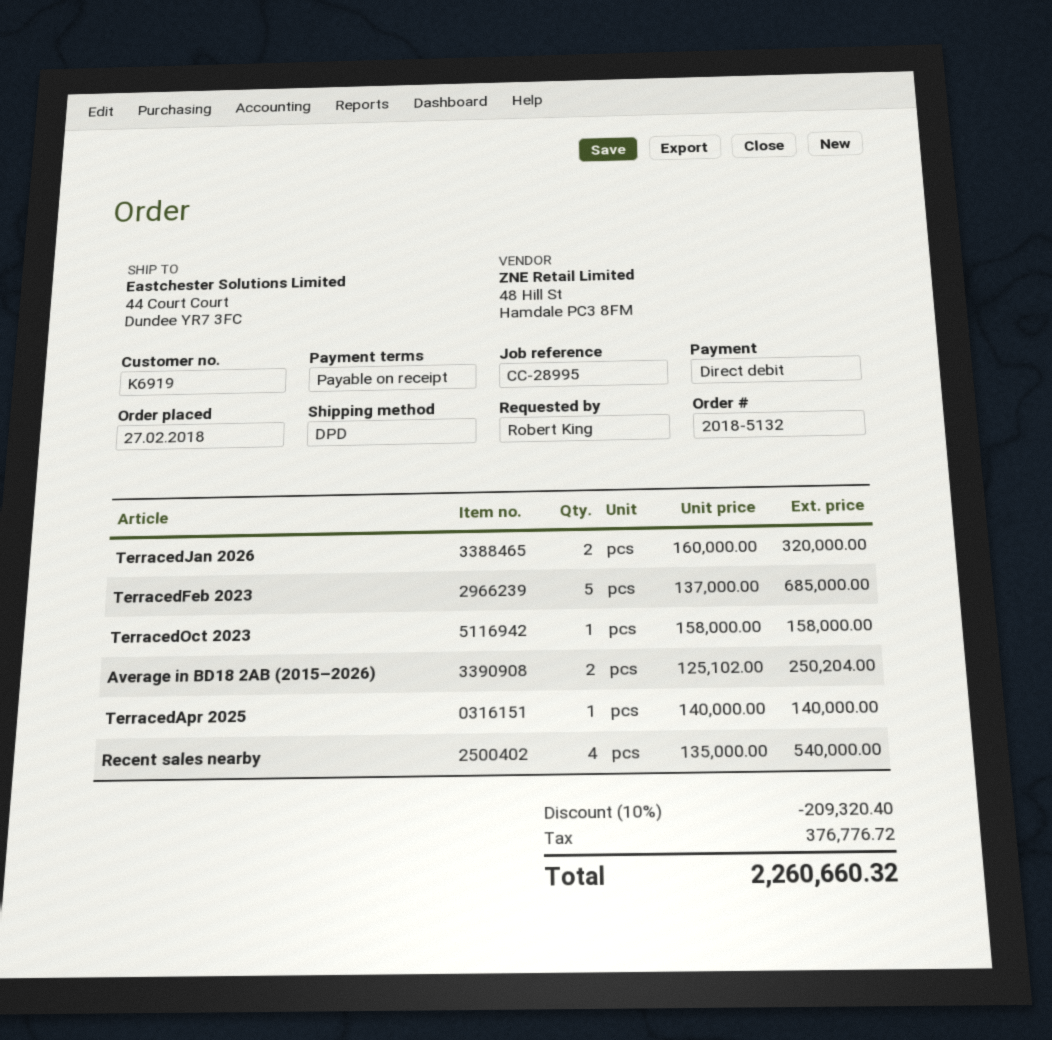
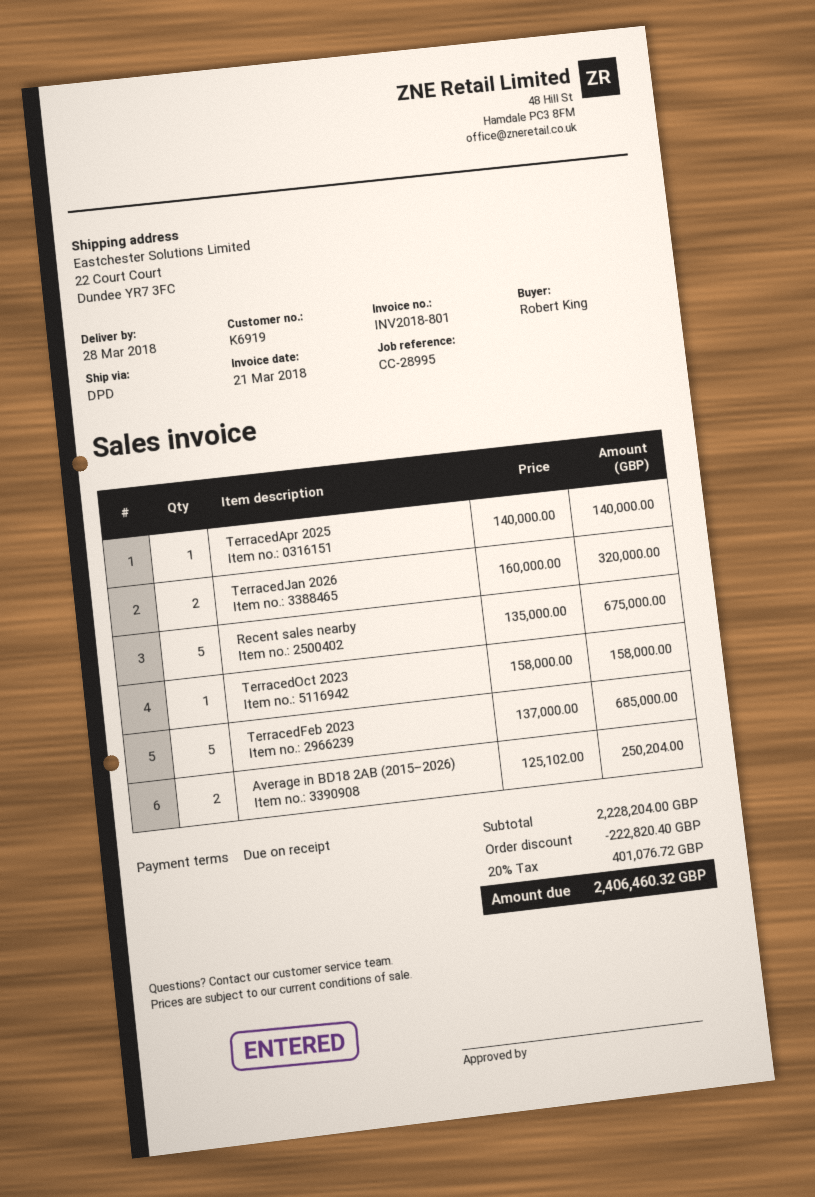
ship to: 44 Court Court, Dundee YR7 3FC -> 22 Court Court, Dundee YR7 3FC
Recent sales nearby: 4 x 135000.00 = 540000.00 -> 5 x 135000.00 = 675000.00
discount: 209320.40 -> 222820.40
tax: 376776.72 -> 401076.72
total: 2260660.32 -> 2406460.32

